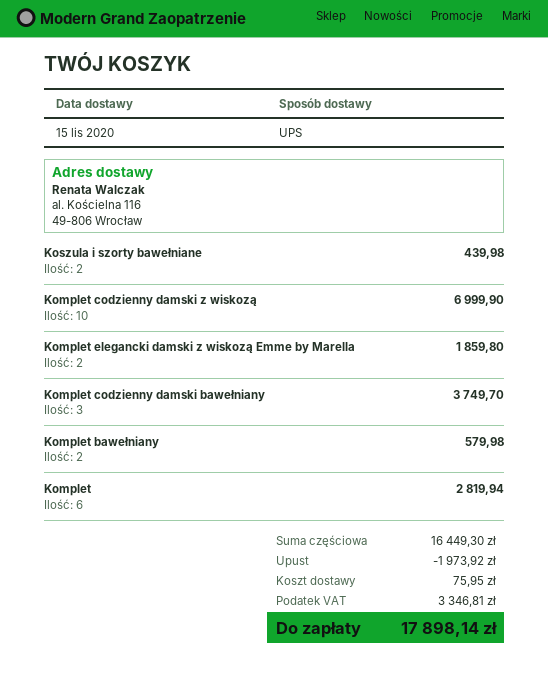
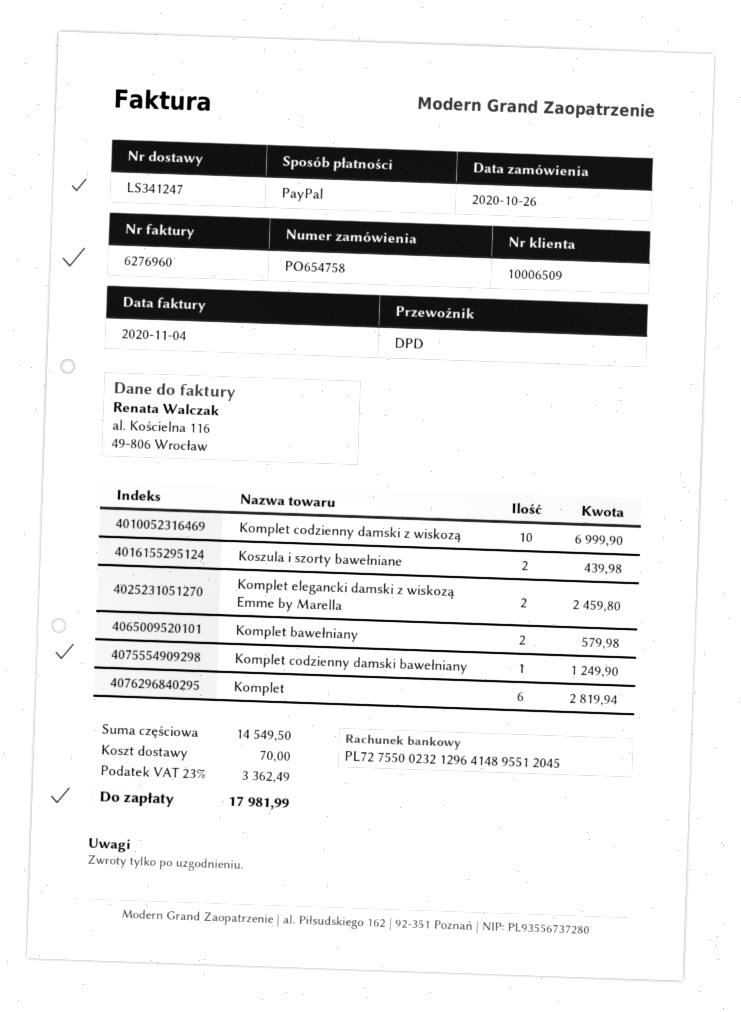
shipping method: UPS -> DPD
Komplet elegancki damski z wiskozą Emme by Marella: 2 for 1859.80 -> 2 for 2459.80
Komplet codzienny damski bawełniany: 3 for 3749.70 -> 1 for 1249.90
subtotal: 16449.30 -> 14549.50
discount: 1973.92 -> none
shipping: 75.95 -> 70.00
tax: 3346.81 -> 3362.49
total: 17898.14 -> 17981.99

